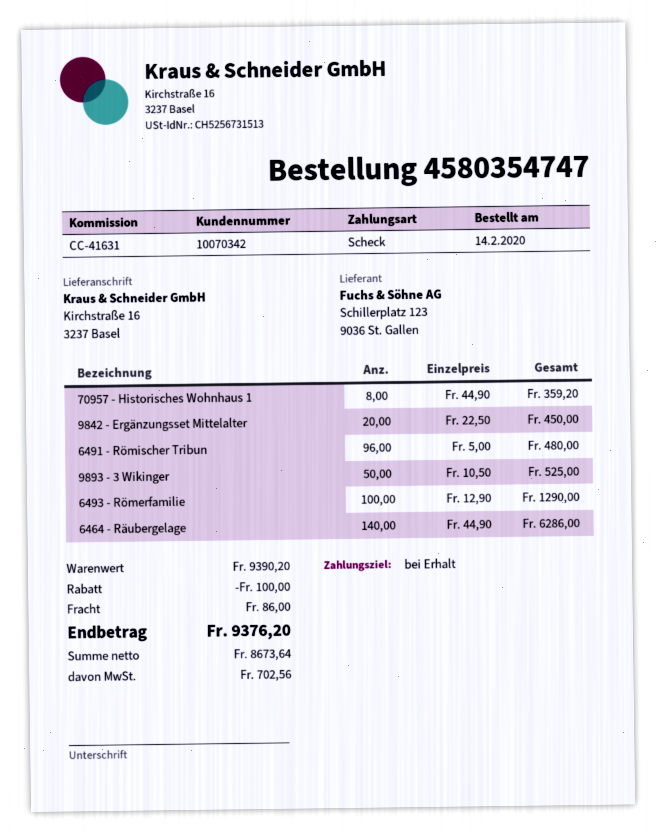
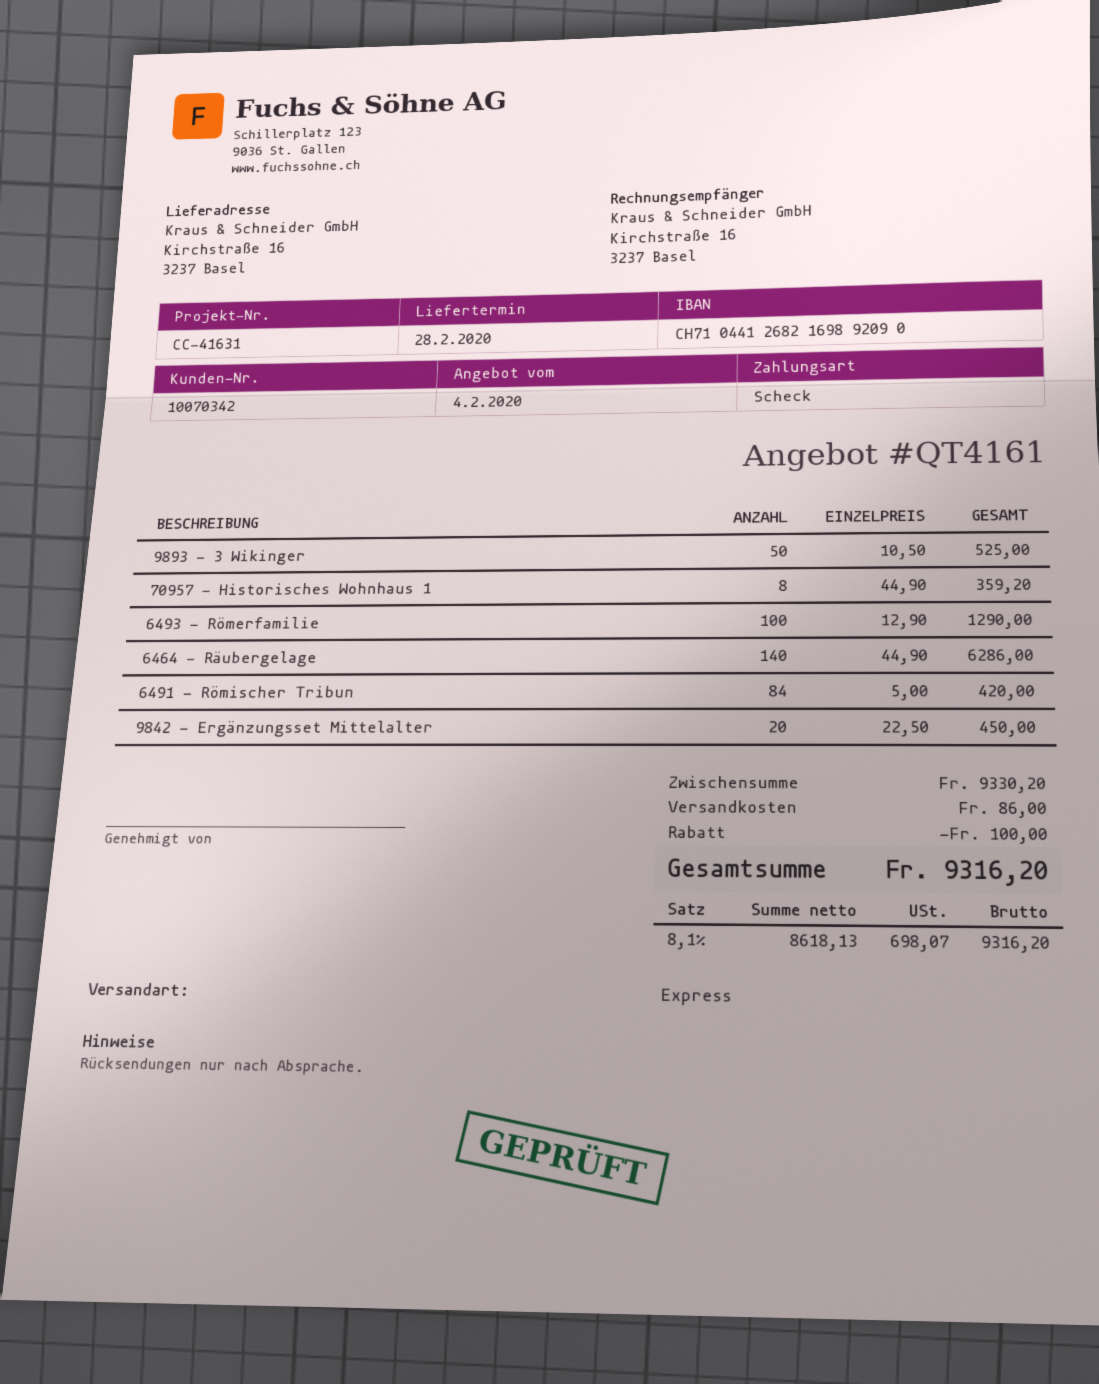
6491 - Römischer Tribun: 96 x 5.00 = 480.00 -> 84 x 5.00 = 420.00
subtotal: 9390.20 -> 9330.20
net: 8673.64 -> 8618.13
tax: 702.56 -> 698.07
total: 9376.20 -> 9316.20

